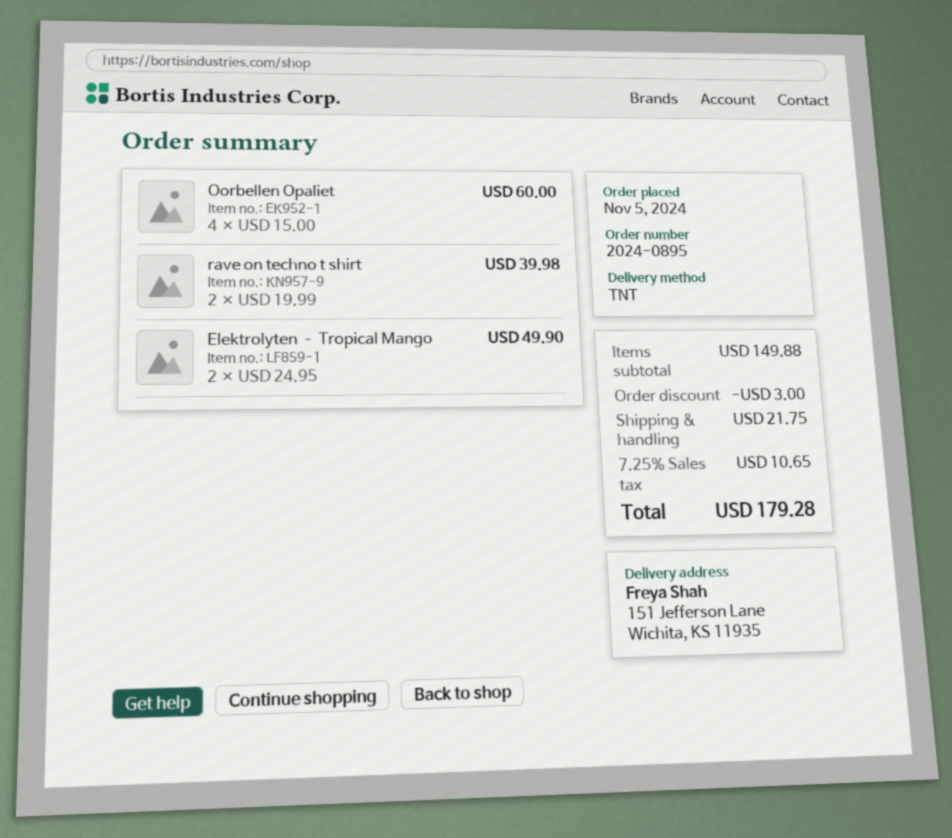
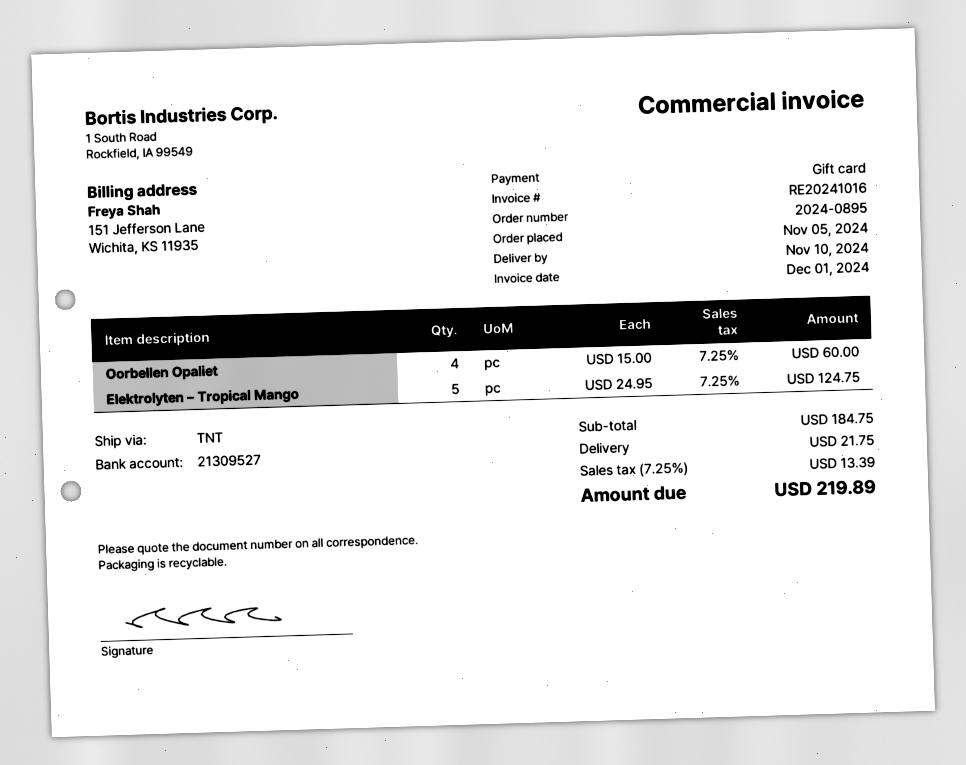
rave on techno t shirt: 2 x 19.99 = 39.98 -> none
Elektrolyten – Tropical Mango: 2 x 24.95 = 49.90 -> 5 x 24.95 = 124.75
subtotal: 149.88 -> 184.75
discount: 3.00 -> none
tax: 7.25% = 10.65 -> 7.25% = 13.39
total: 179.28 -> 219.89

